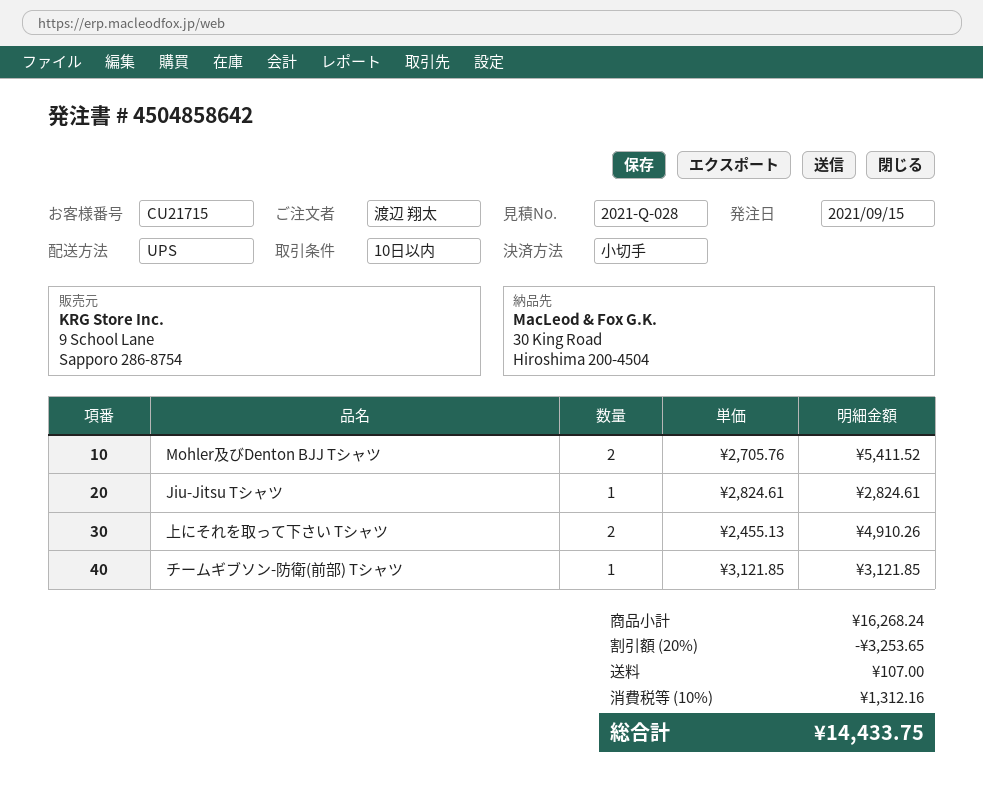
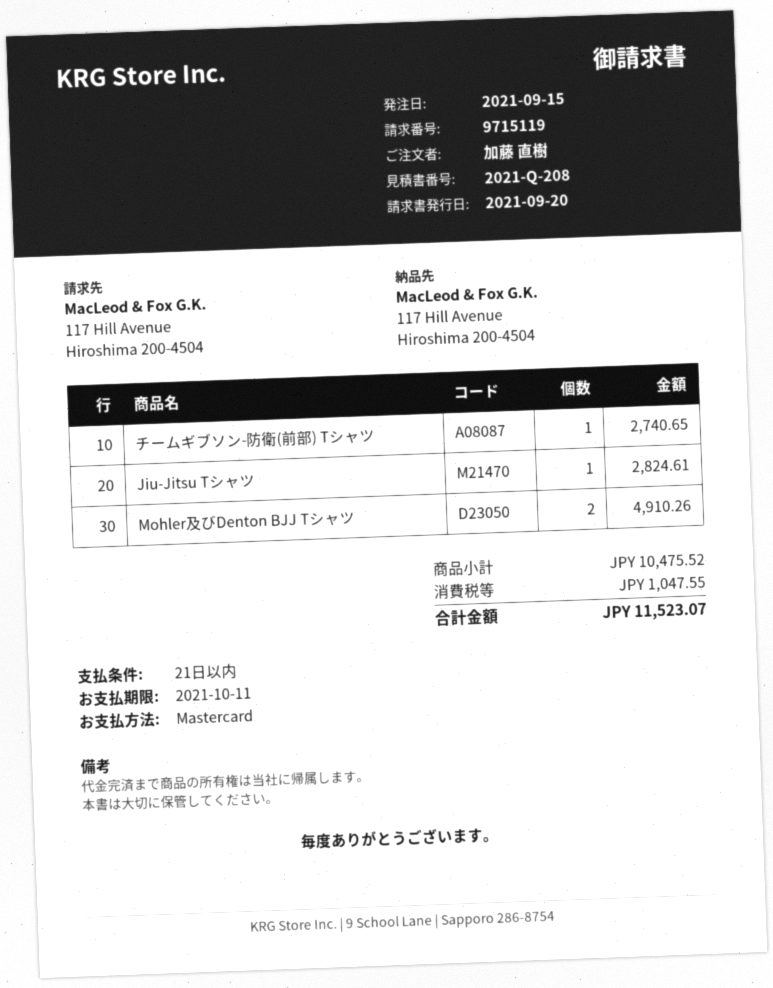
quote number: 2021-Q-028 -> 2021-Q-208
payment terms: 10 days -> 21 days
ordered by: 渡辺 翔太 -> 加藤 直樹
payment method: cheque -> Mastercard
ship to: 30 King Road, Hiroshima 200-4504 -> 117 Hill Avenue, Hiroshima 200-4504
Mohler及びDenton BJJ Tシャツ: 2 for 5411.52 -> 2 for 4910.26
上にそれを取って下さい Tシャツ: 2 for 4910.26 -> none
チームギブソン-防衛(前部) Tシャツ: 1 for 3121.85 -> 1 for 2740.65
subtotal: 16268.24 -> 10475.52
discount: 20% = 3253.65 -> none
shipping: 107.00 -> none
tax: 1312.16 -> 1047.55
total: 14433.75 -> 11523.07

